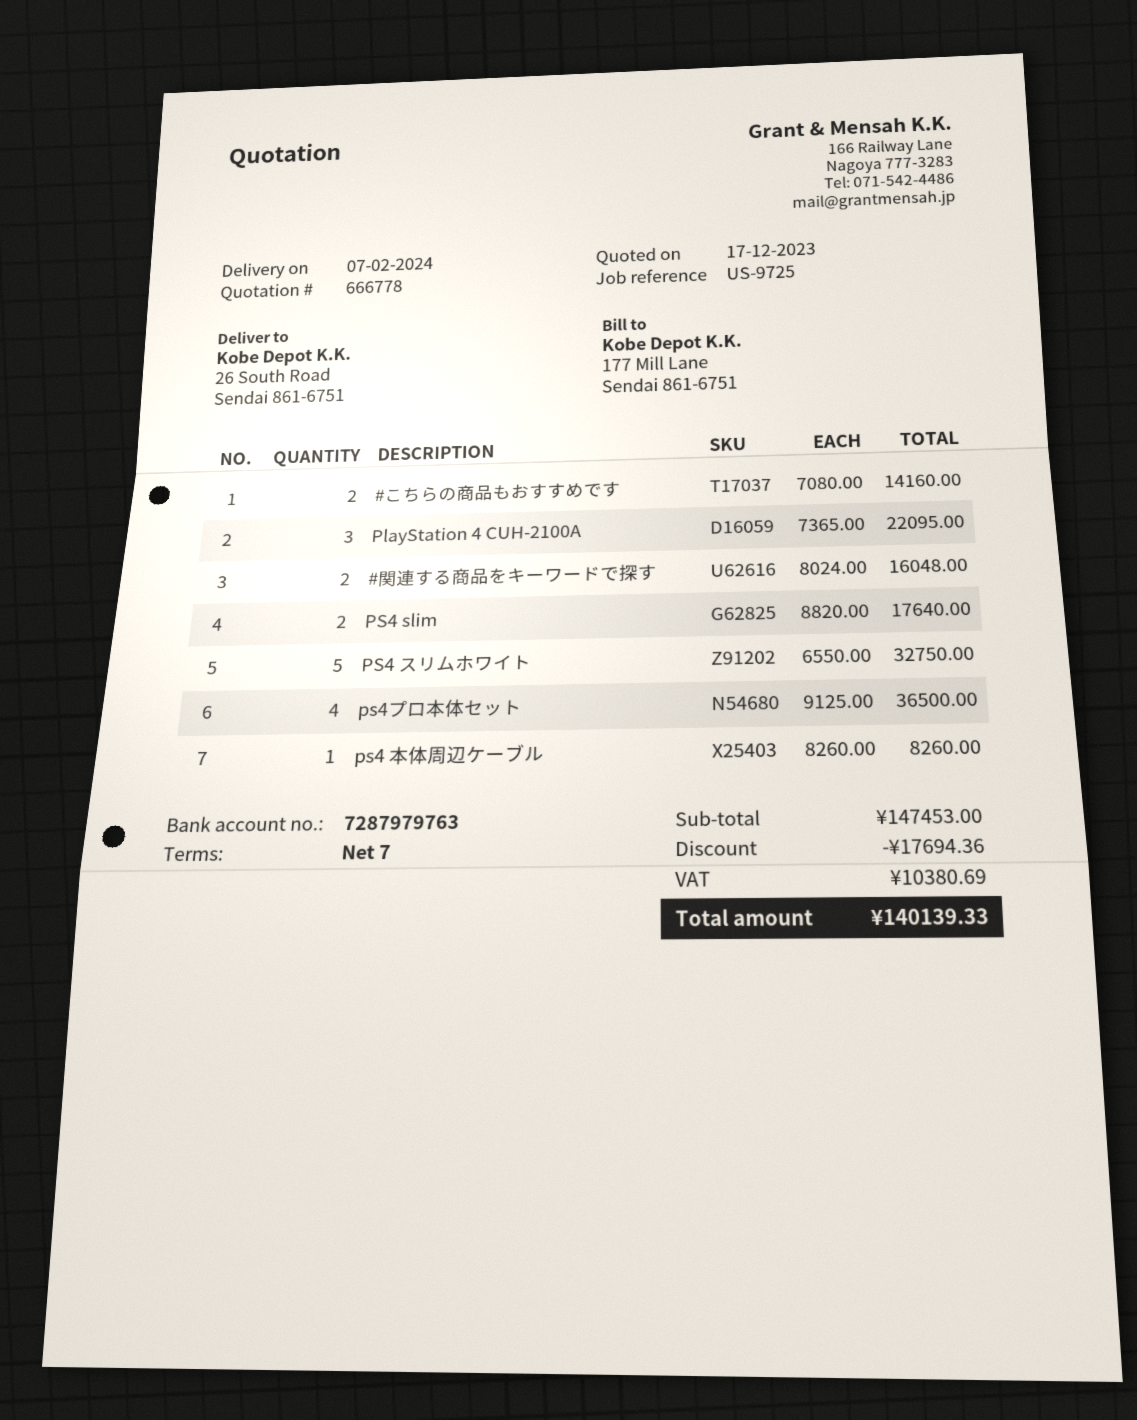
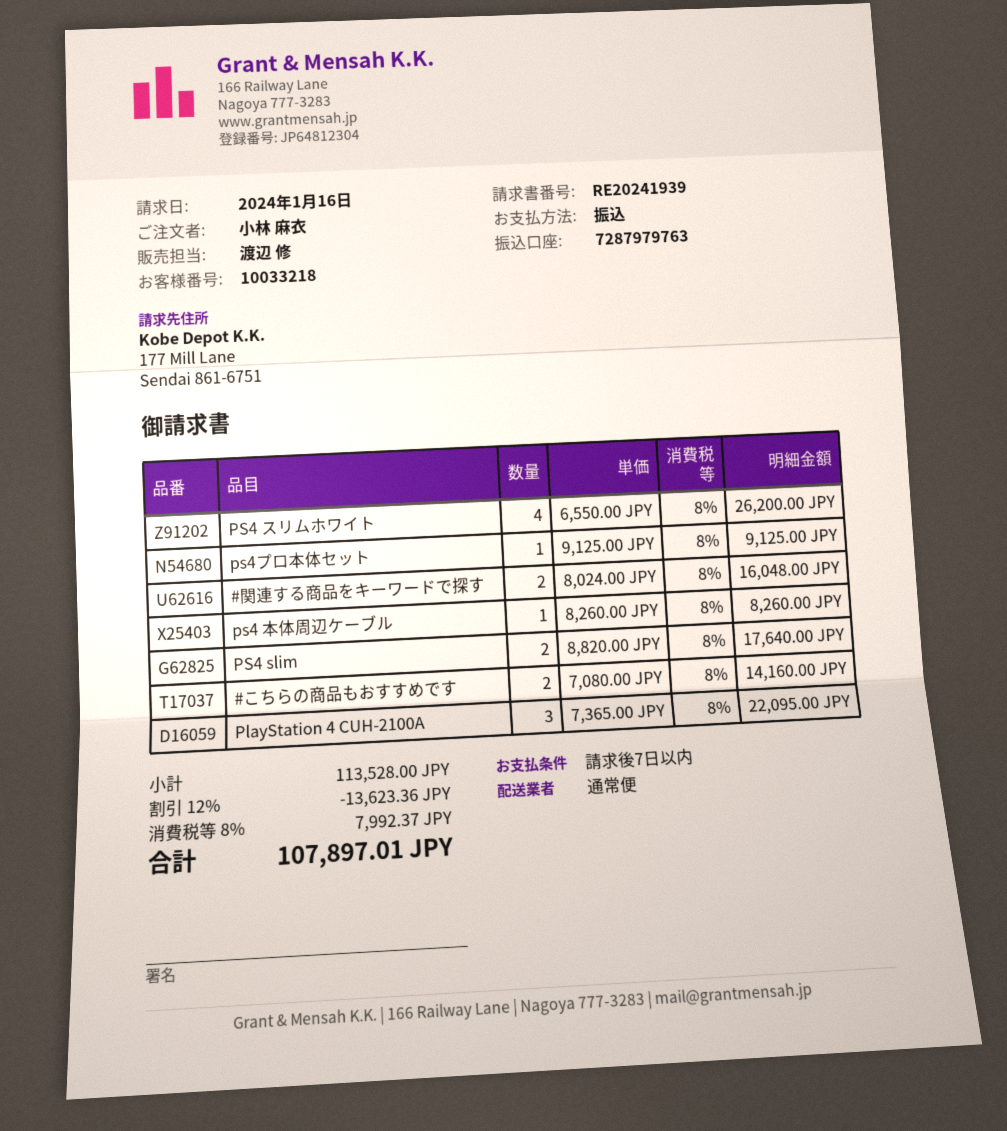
PS4 スリムホワイト: 5 x 6550.00 = 32750.00 -> 4 x 6550.00 = 26200.00
ps4プロ本体セット: 4 x 9125.00 = 36500.00 -> 1 x 9125.00 = 9125.00
subtotal: 147453.00 -> 113528.00
discount: 17694.36 -> 13623.36
tax: 10380.69 -> 7992.37
total: 140139.33 -> 107897.01

